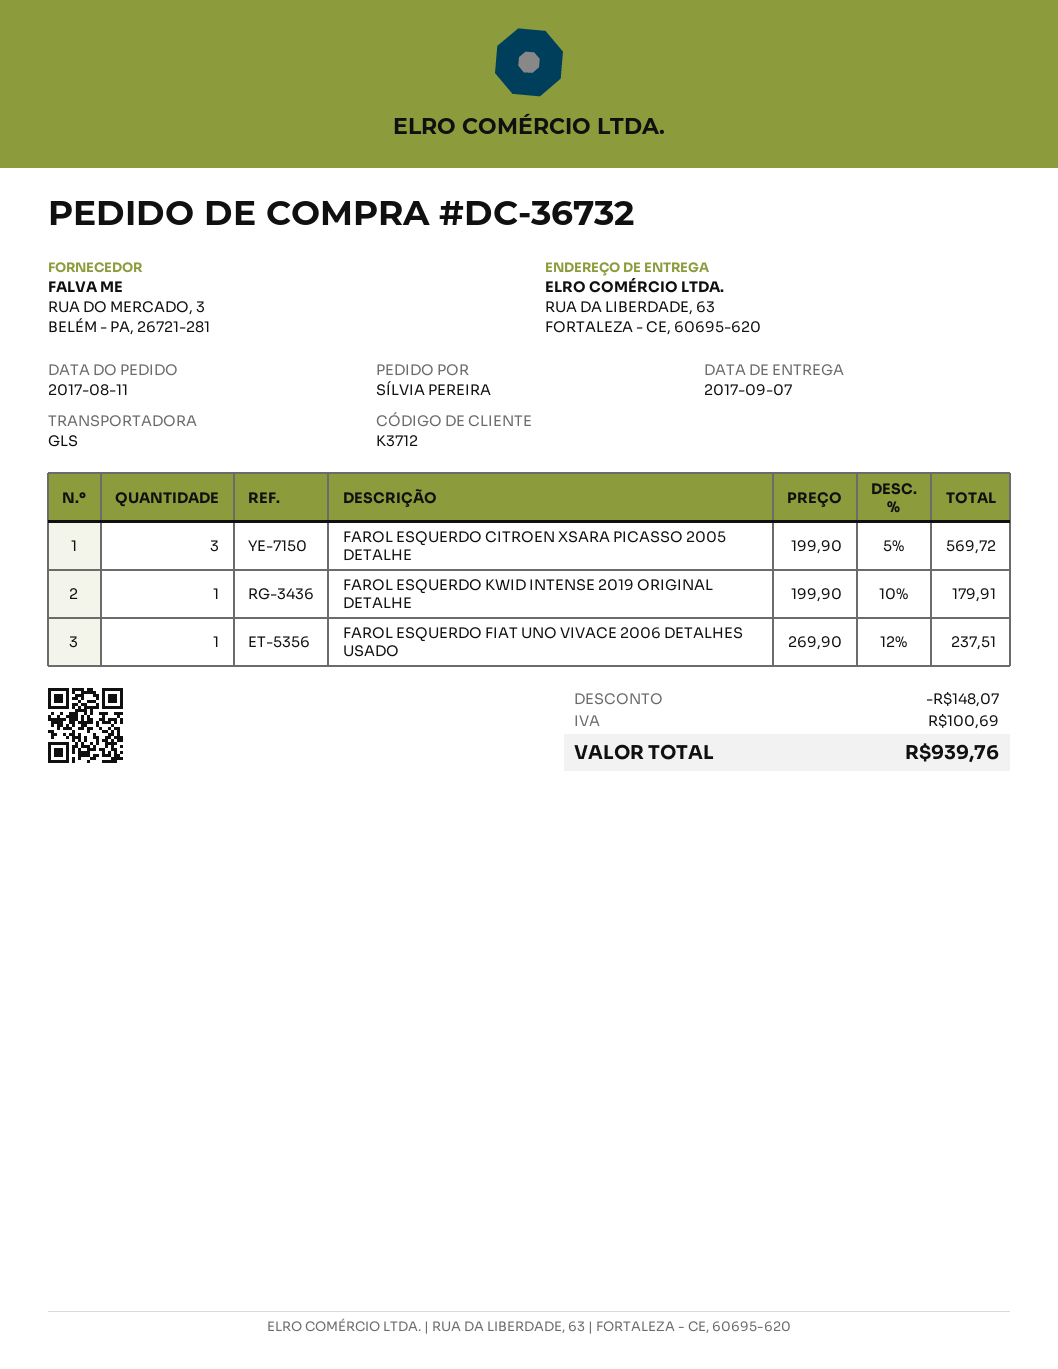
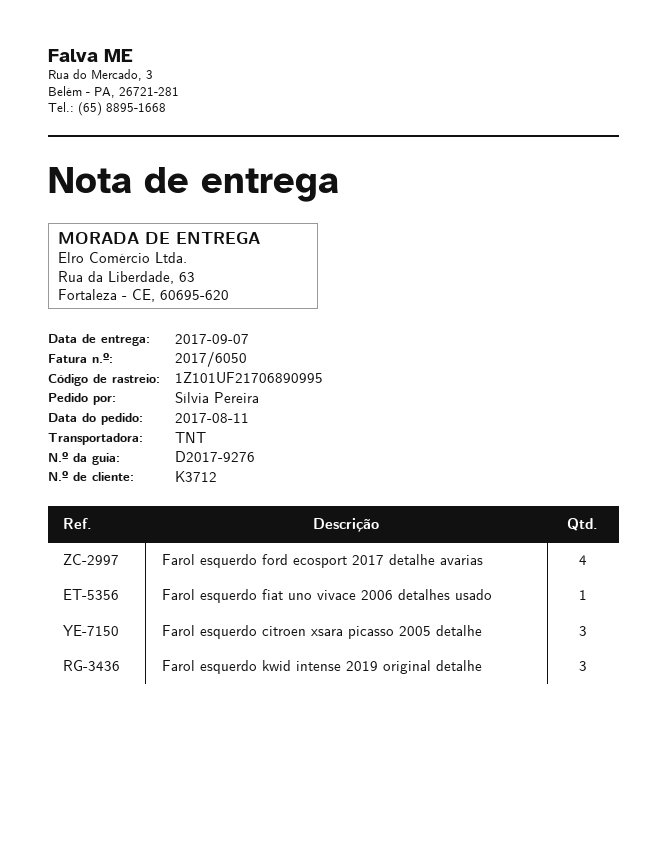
shipping method: GLS -> TNT
FAROL ESQUERDO KWID INTENSE 2019 ORIGINAL DETALHE: 1 -> 3
Farol esquerdo ford ecosport 2017 detalhe avarias: none -> 4

